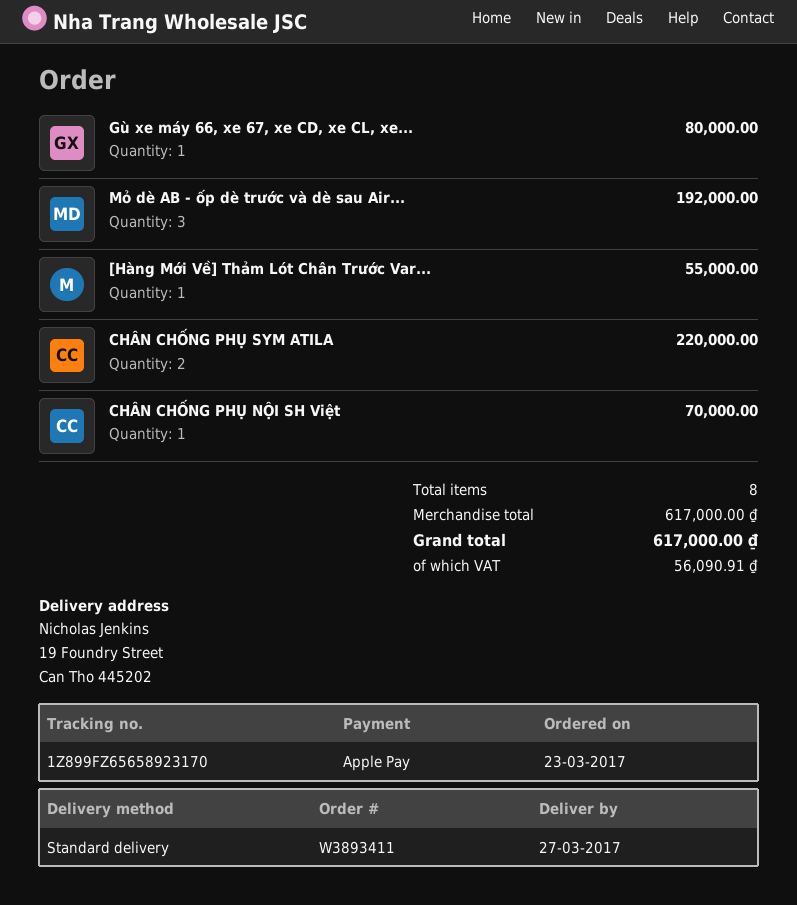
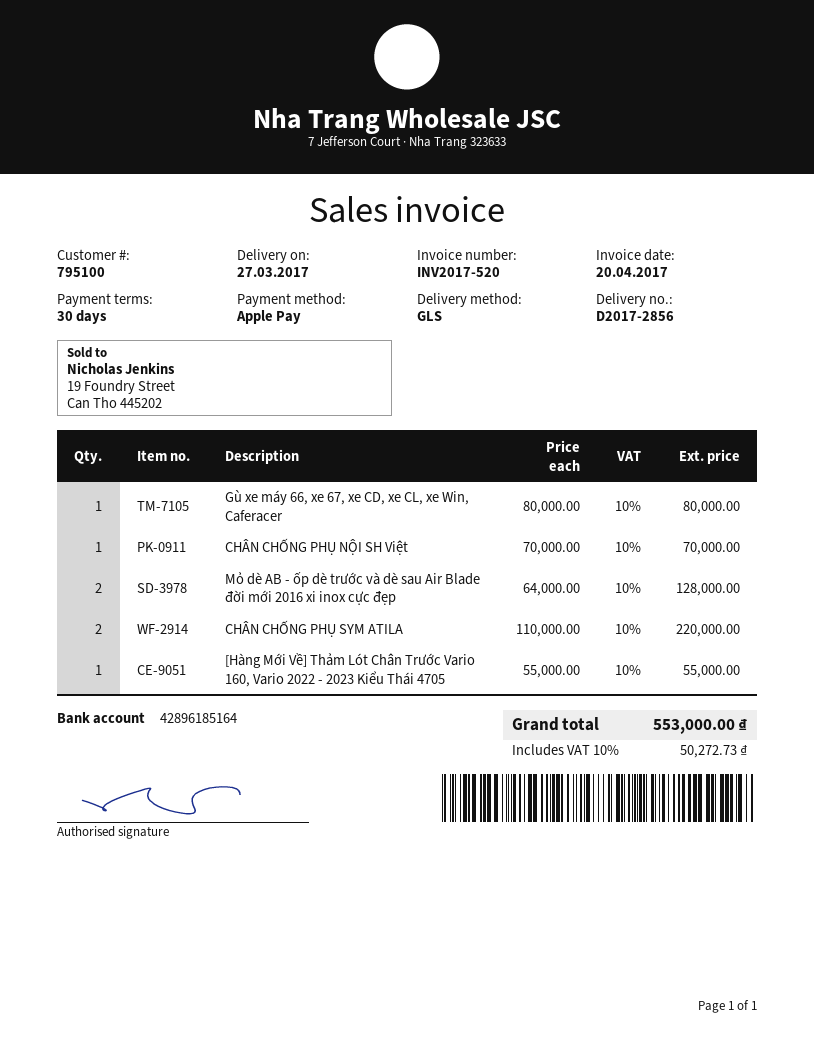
shipping method: standard -> GLS
Mỏ dè AB - ốp dè trước và dè sau Air...: 3 for 192000.00 -> 2 for 128000.00
tax: 56090.91 -> 50272.73
total: 617000.00 -> 553000.00

